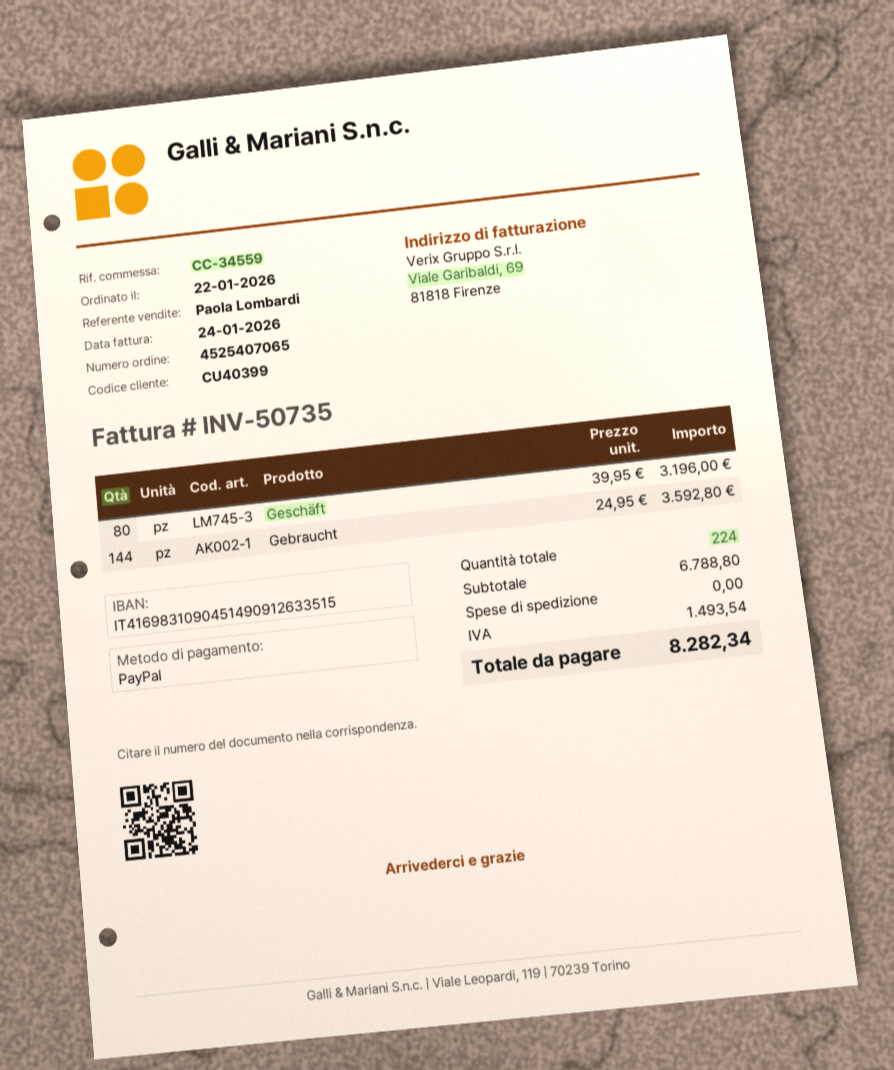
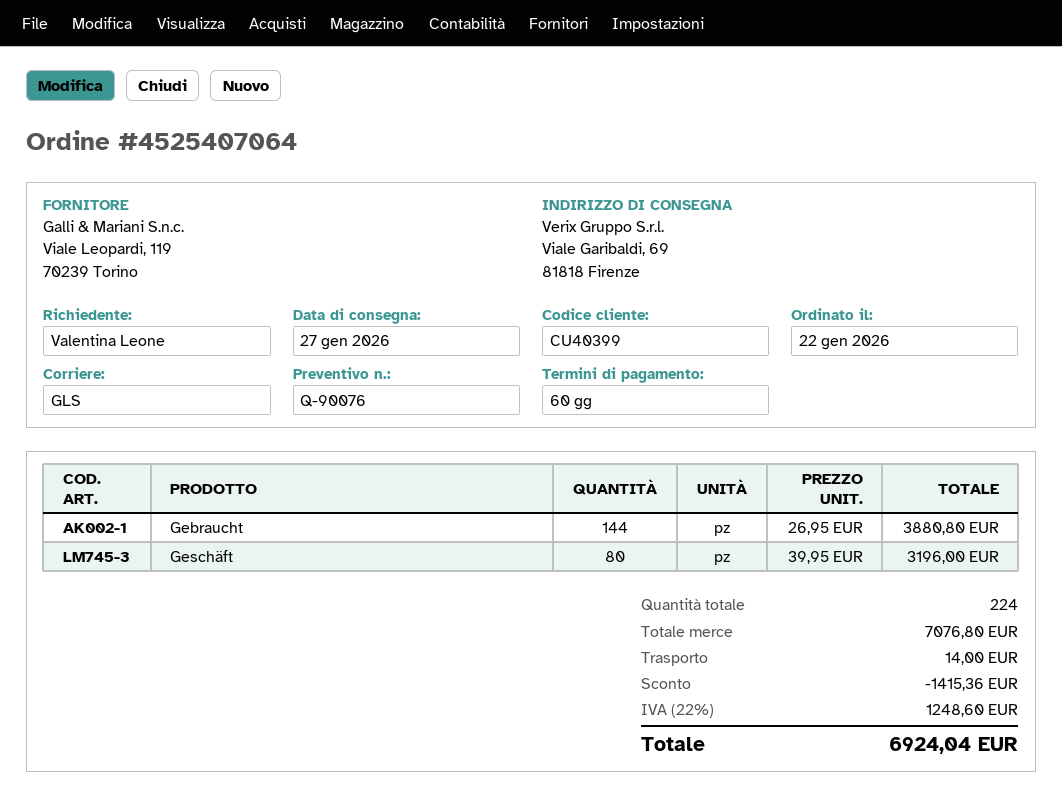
order number: 4525407065 -> 4525407064
Gebraucht: 144 x 24.95 = 3592.80 -> 144 x 26.95 = 3880.80
subtotal: 6788.80 -> 7076.80
discount: none -> 1415.36
shipping: 0.00 -> 14.00
tax: 1493.54 -> 1248.60
total: 8282.34 -> 6924.04

